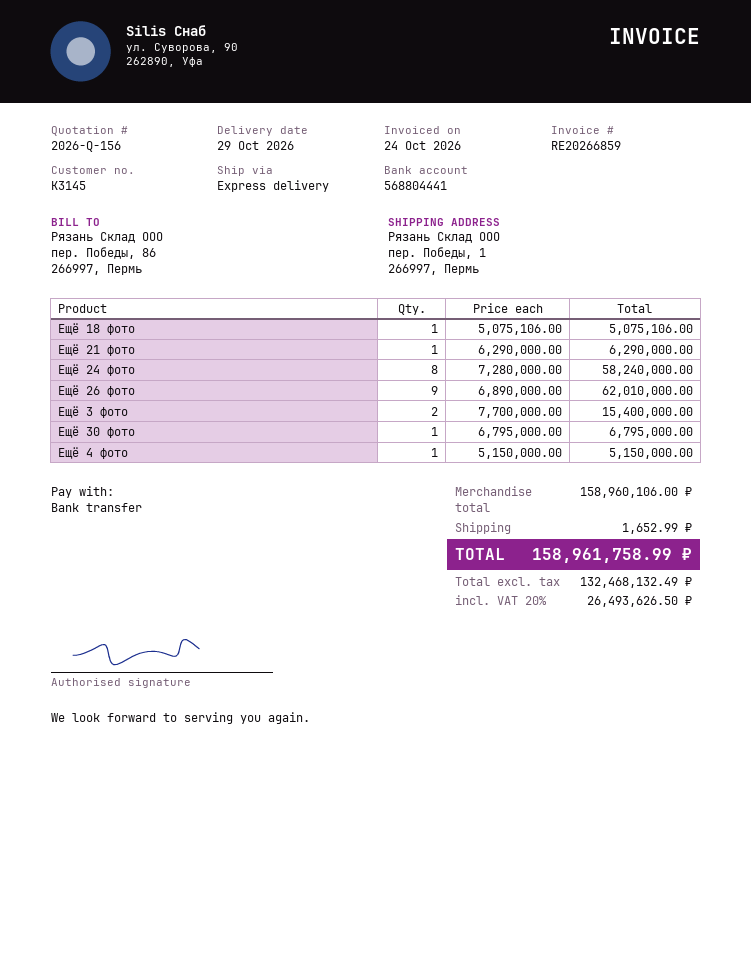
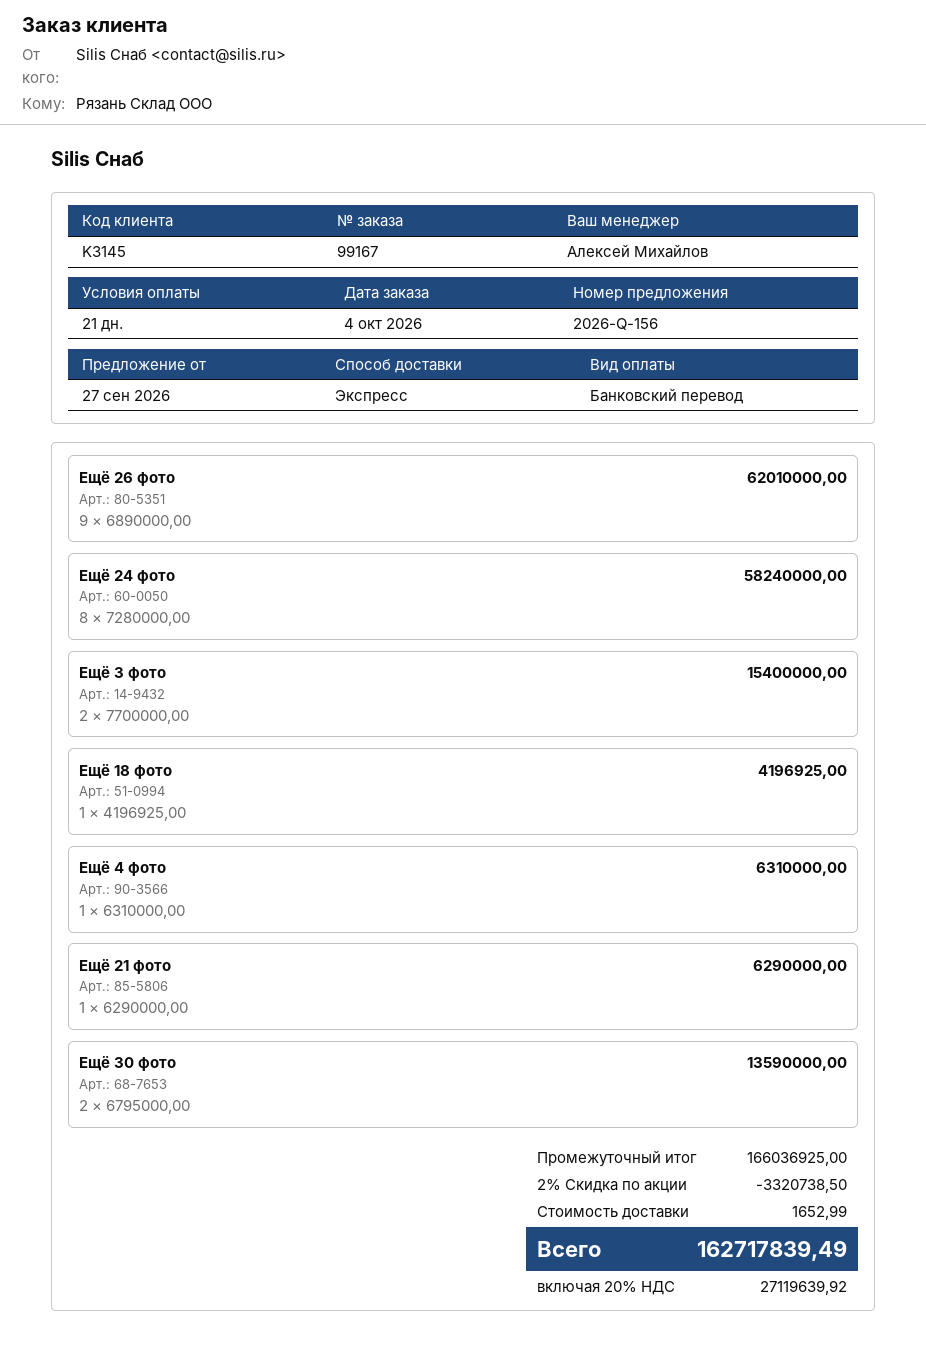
Ещё 18 фото: 1 x 5075106.00 = 5075106.00 -> 1 x 4196925.00 = 4196925.00
Ещё 30 фото: 1 x 6795000.00 = 6795000.00 -> 2 x 6795000.00 = 13590000.00
Ещё 4 фото: 1 x 5150000.00 = 5150000.00 -> 1 x 6310000.00 = 6310000.00
subtotal: 158960106.00 -> 166036925.00
discount: none -> 2% = 3320738.50
tax: 20% = 26493626.50 -> 20% = 27119639.92
total: 158961758.99 -> 162717839.49

